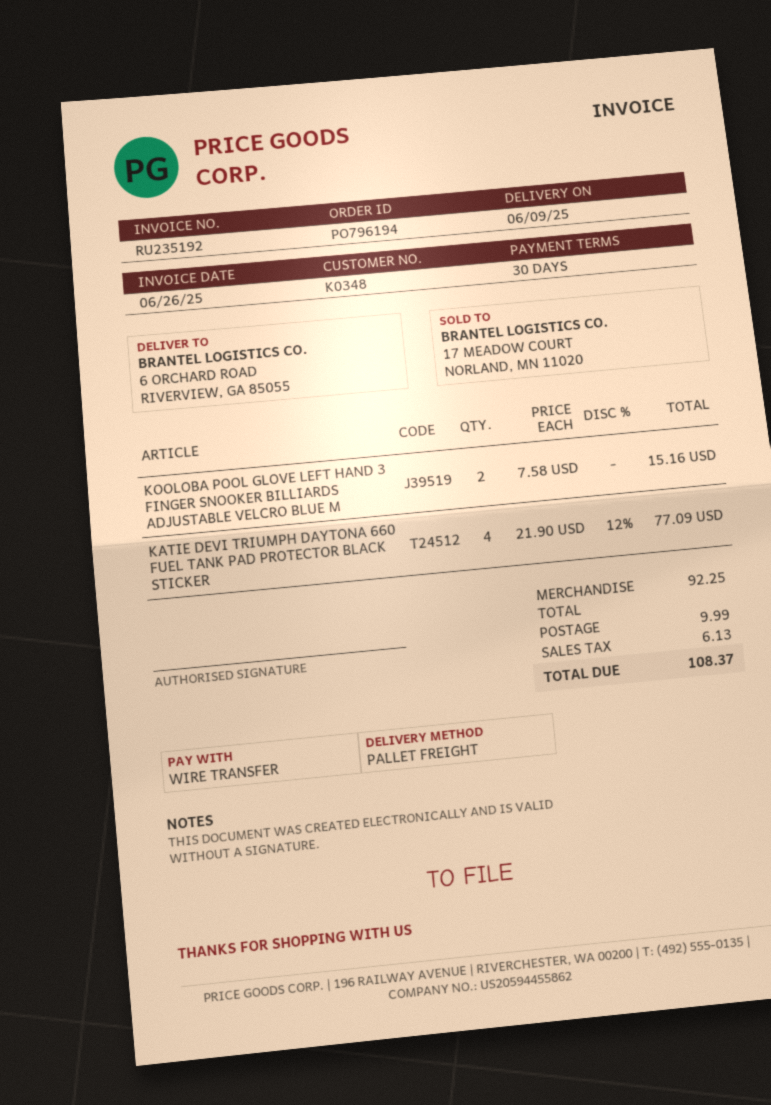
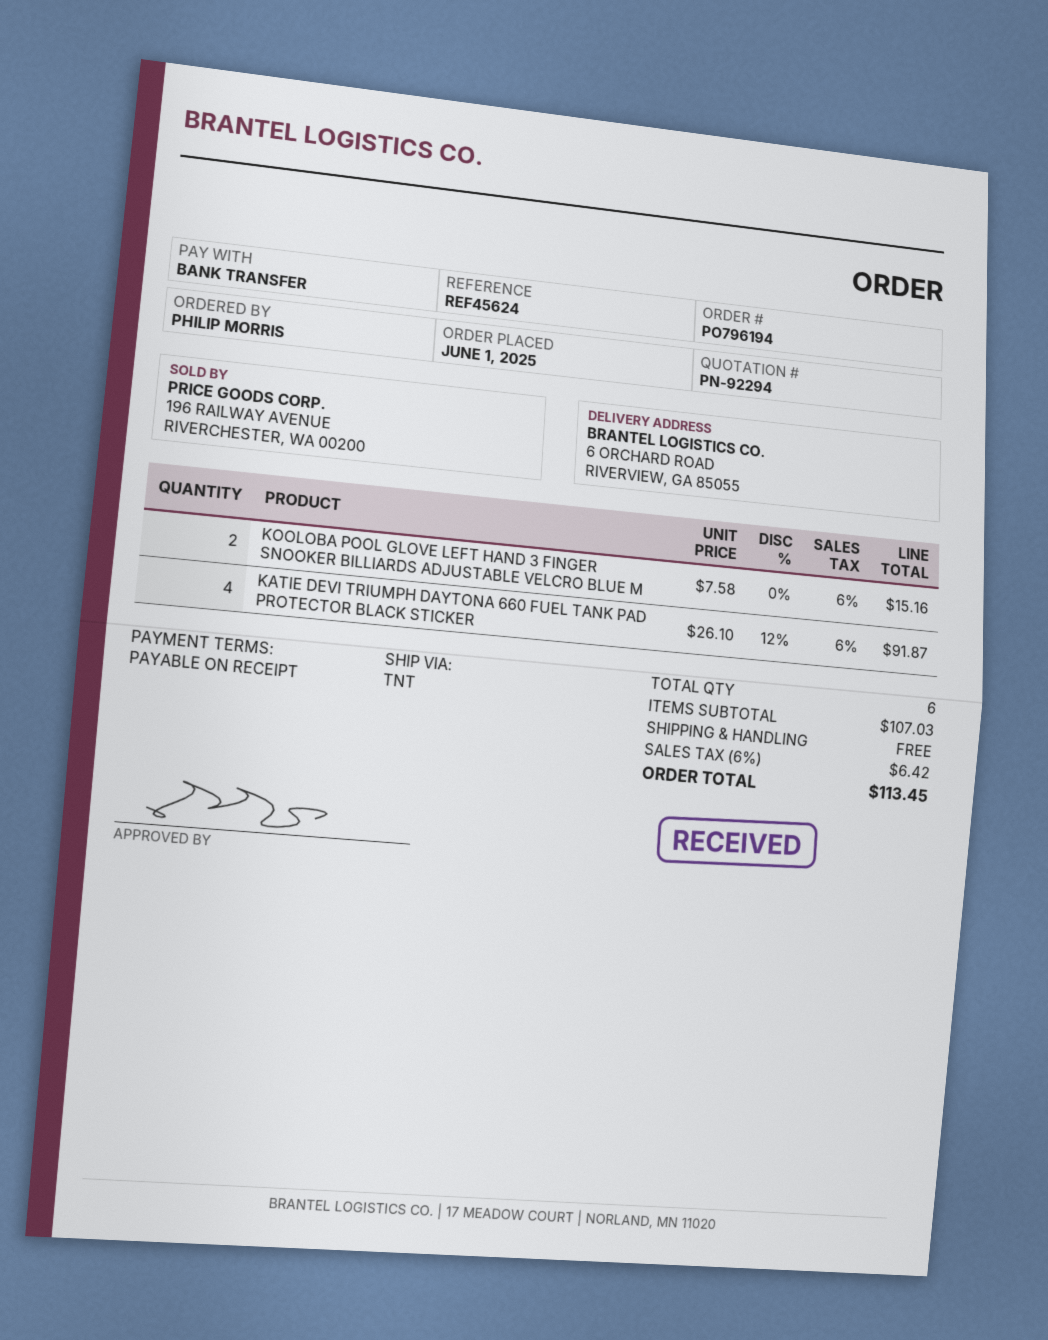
payment terms: 30 days -> on receipt
shipping method: pallet freight -> TNT
KATIE DEVI TRIUMPH DAYTONA 660 FUEL TANK PAD PROTECTOR BLACK STICKER: 4 x 21.90 - 12% = 77.09 -> 4 x 26.10 - 12% = 91.87
subtotal: 92.25 -> 107.03
shipping: 9.99 -> 0.00
tax: 6.13 -> 6.42
total: 108.37 -> 113.45

